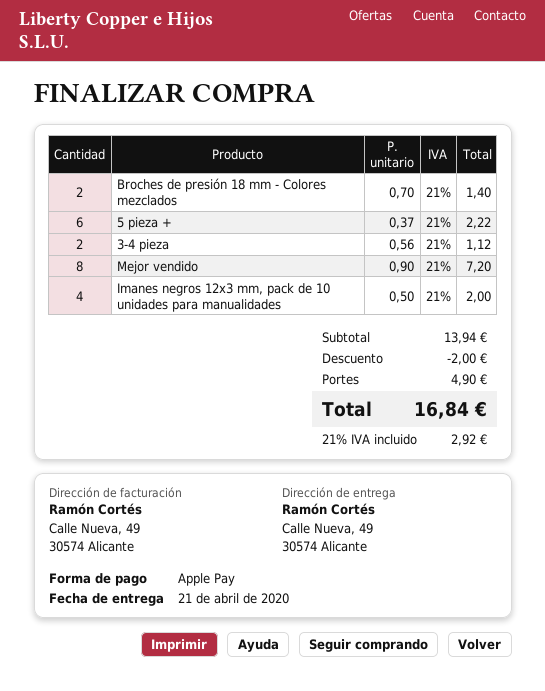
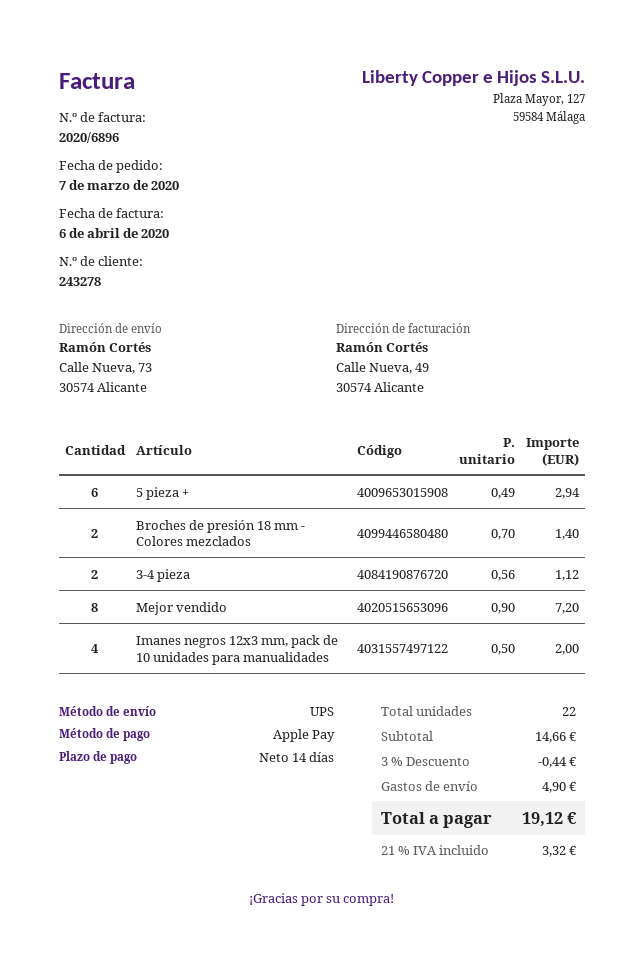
ship to: Calle Nueva, 49, 30574 Alicante -> Calle Nueva, 73, 30574 Alicante
5 pieza +: 6 x 0.37 = 2.22 -> 6 x 0.49 = 2.94
subtotal: 13.94 -> 14.66
discount: 2.00 -> 0.44
tax: 21% = 2.92 -> 21% = 3.32
total: 16.84 -> 19.12

